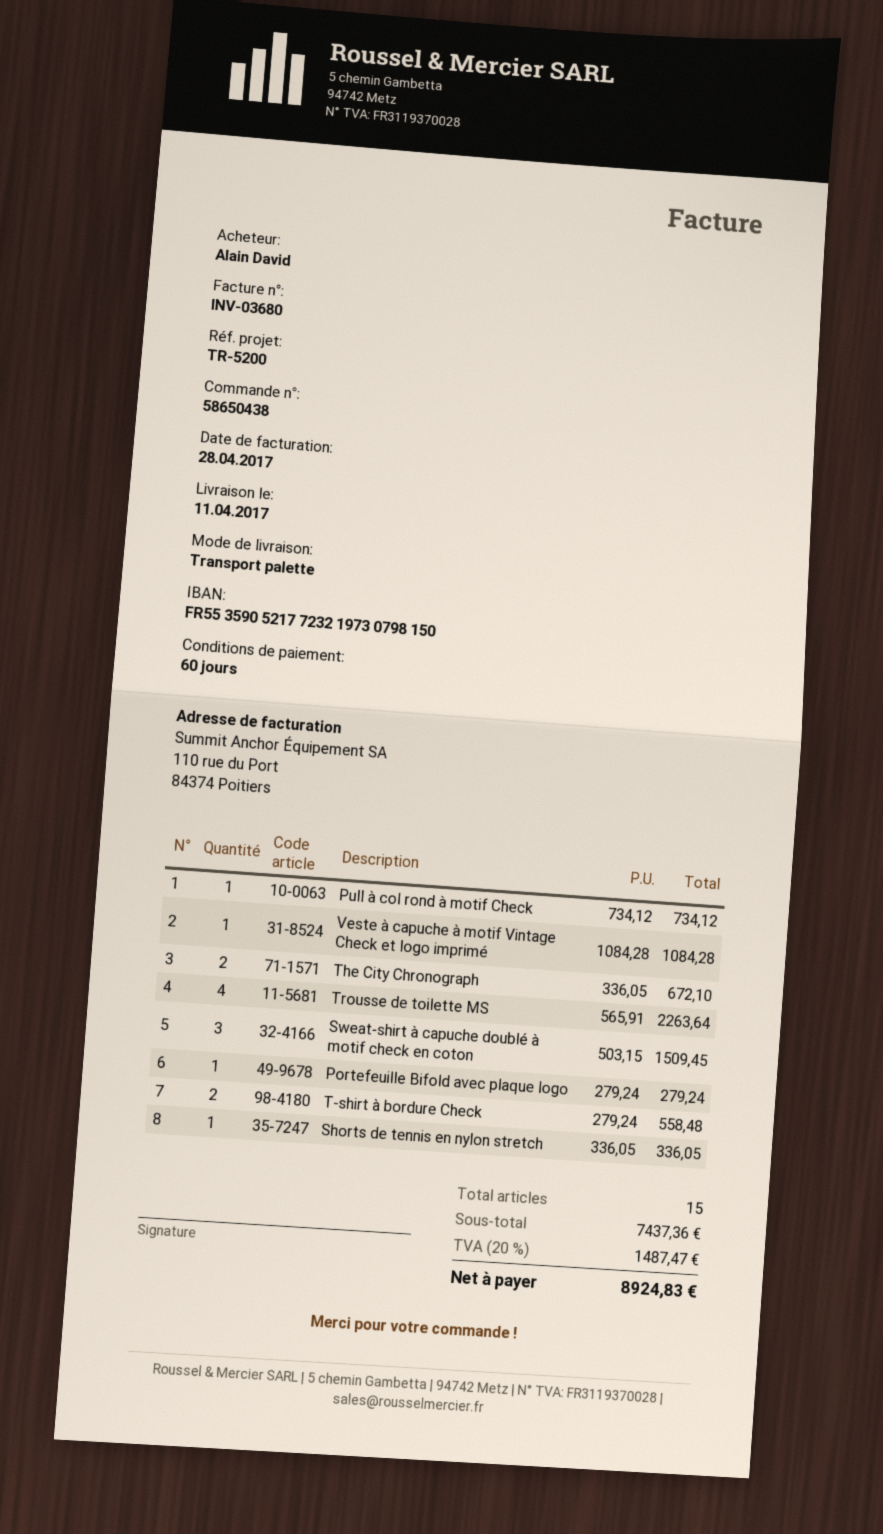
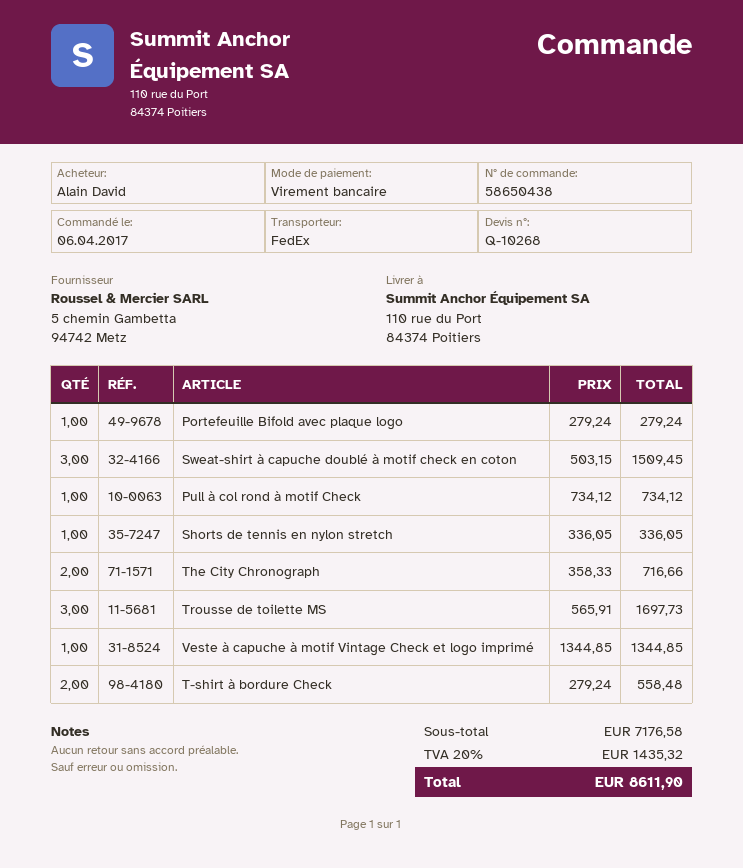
shipping method: pallet freight -> FedEx
Veste à capuche à motif Vintage Check et logo imprimé: 1 x 1084.28 = 1084.28 -> 1 x 1344.85 = 1344.85
The City Chronograph: 2 x 336.05 = 672.10 -> 2 x 358.33 = 716.66
Trousse de toilette MS: 4 x 565.91 = 2263.64 -> 3 x 565.91 = 1697.73
subtotal: 7437.36 -> 7176.58
tax: 20% = 1487.47 -> 20% = 1435.32
total: 8924.83 -> 8611.90

